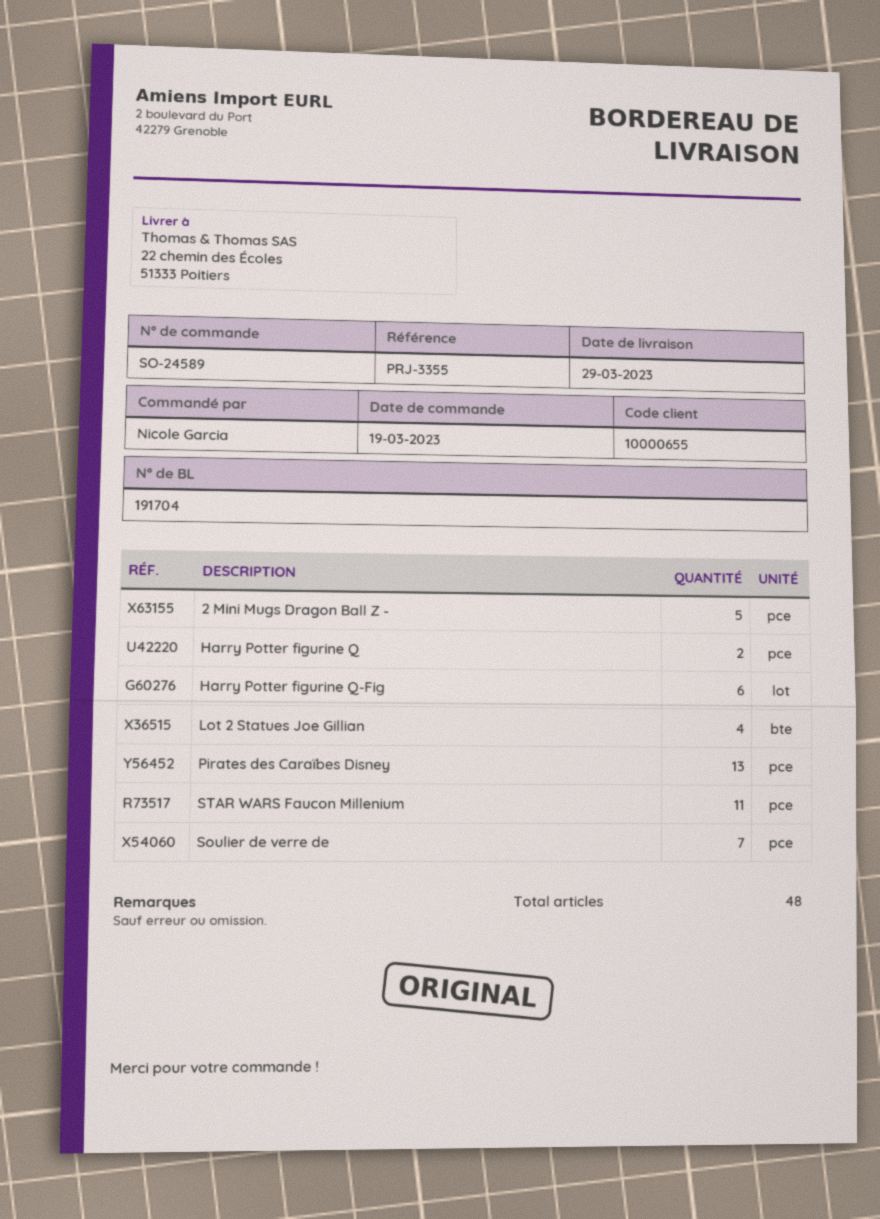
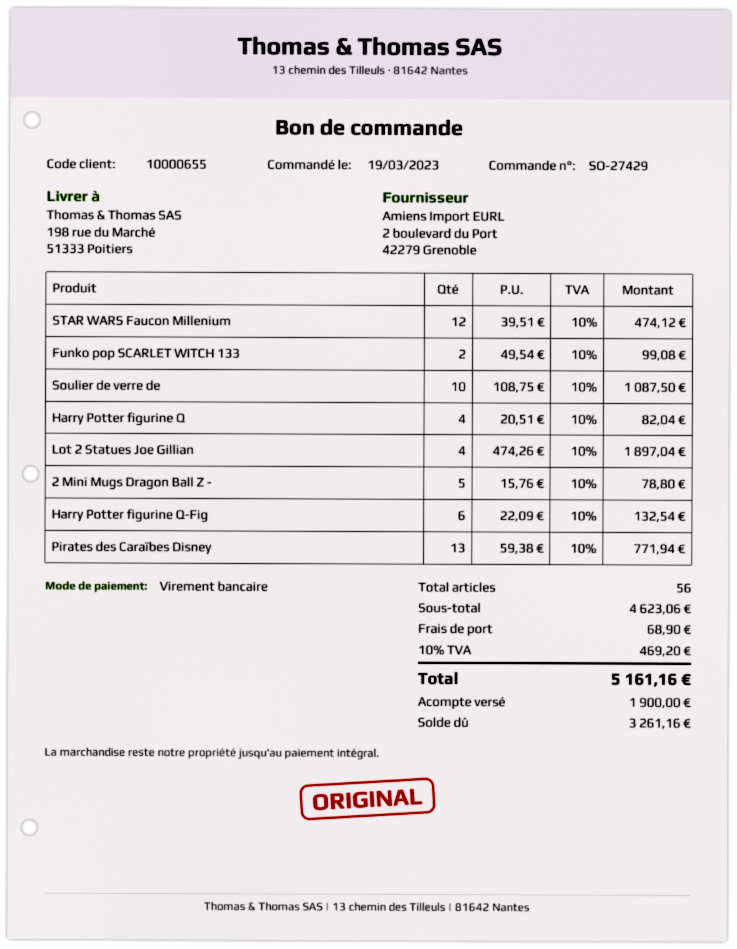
order number: SO-24589 -> SO-27429
ship to: 22 chemin des Écoles, 51333 Poitiers -> 198 rue du Marché, 51333 Poitiers
Harry Potter figurine Q: 2 -> 4
STAR WARS Faucon Millenium: 11 -> 12
Soulier de verre de: 7 -> 10
Funko pop SCARLET WITCH 133: none -> 2
total quantity: 48 -> 56

